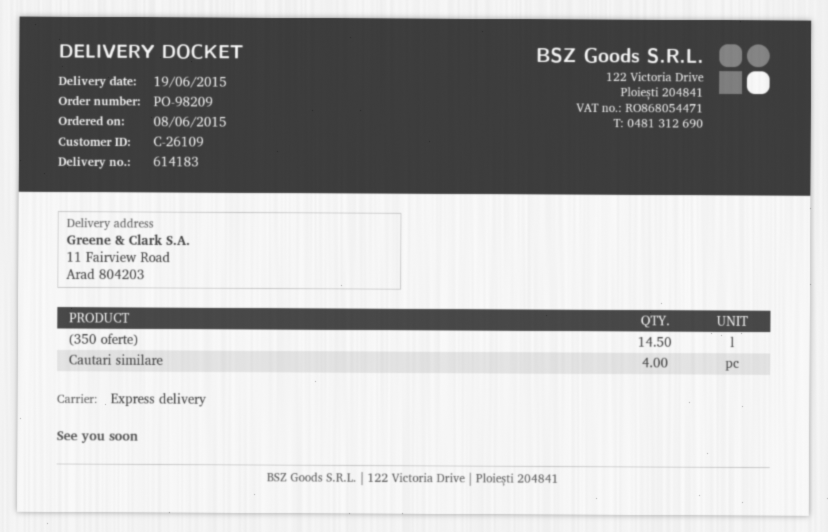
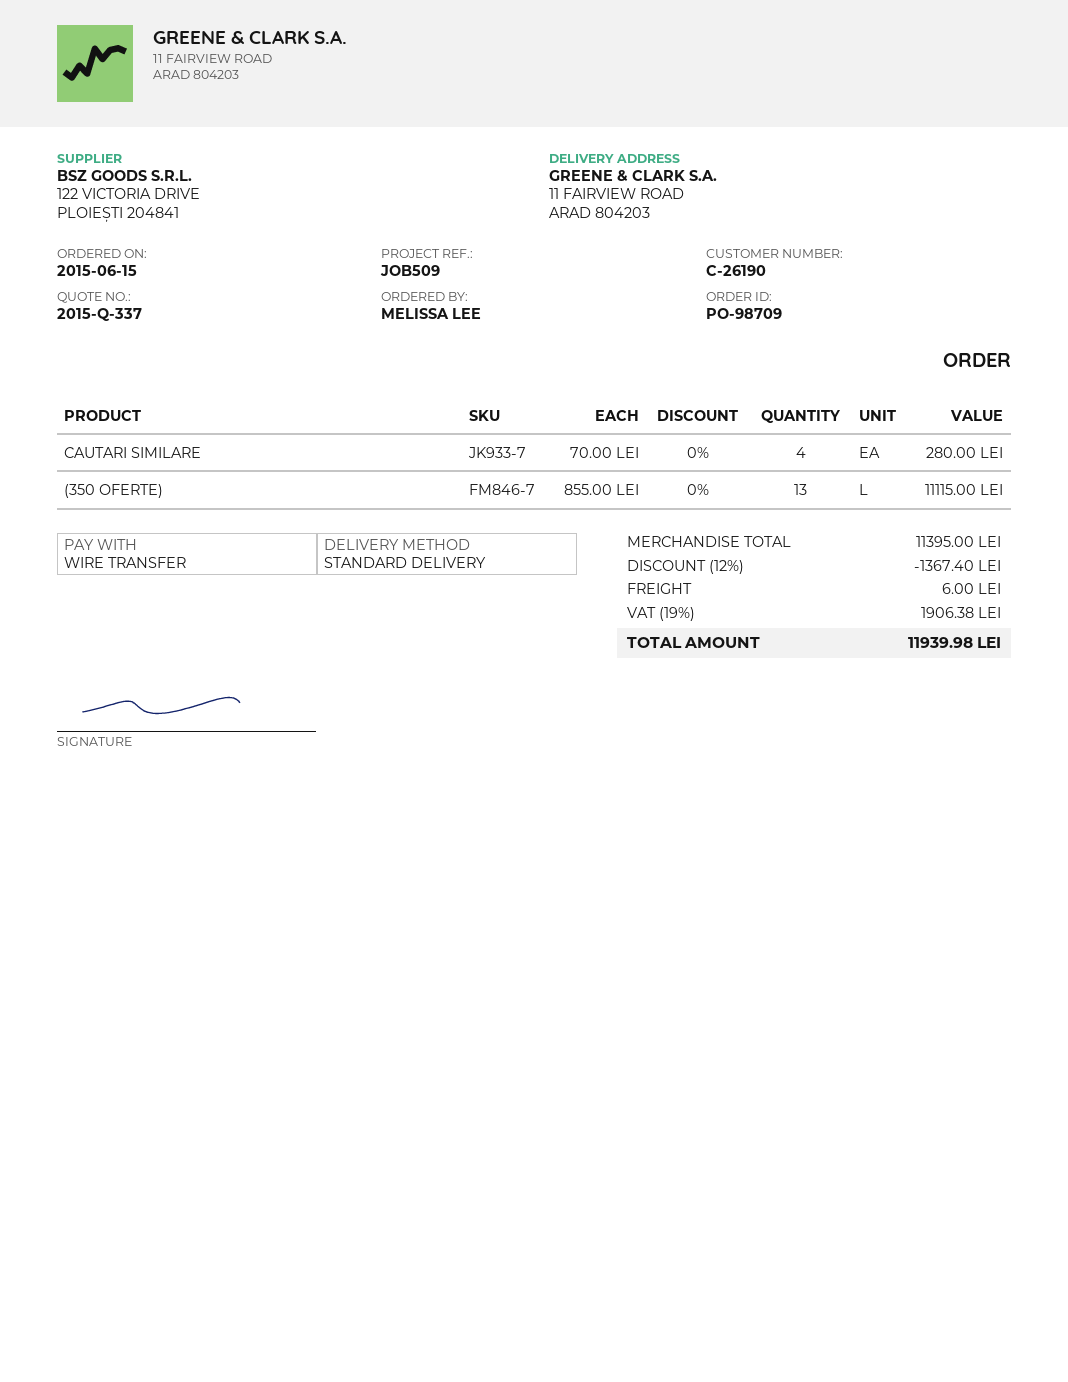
order number: PO-98209 -> PO-98709
order date: 2015-06-08 -> 2015-06-15
customer number: C-26109 -> C-26190
shipping method: express -> standard
(350 oferte): 14.5 -> 13

